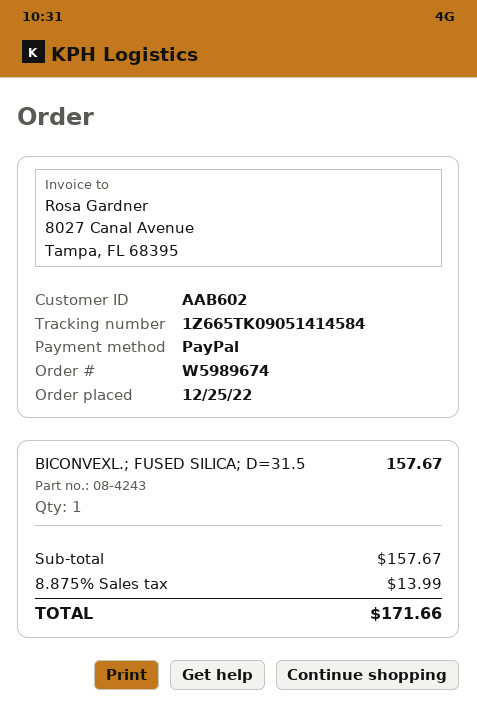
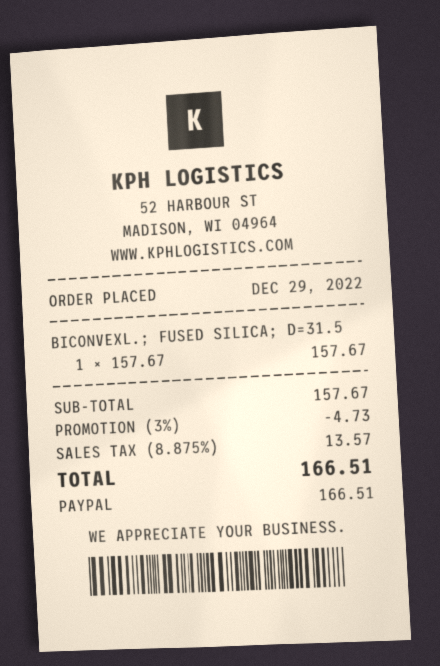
order date: 2022-12-25 -> 2022-12-29
discount: none -> 3% = 4.73
tax: 8.875% = 13.99 -> 8.875% = 13.57
total: 171.66 -> 166.51

